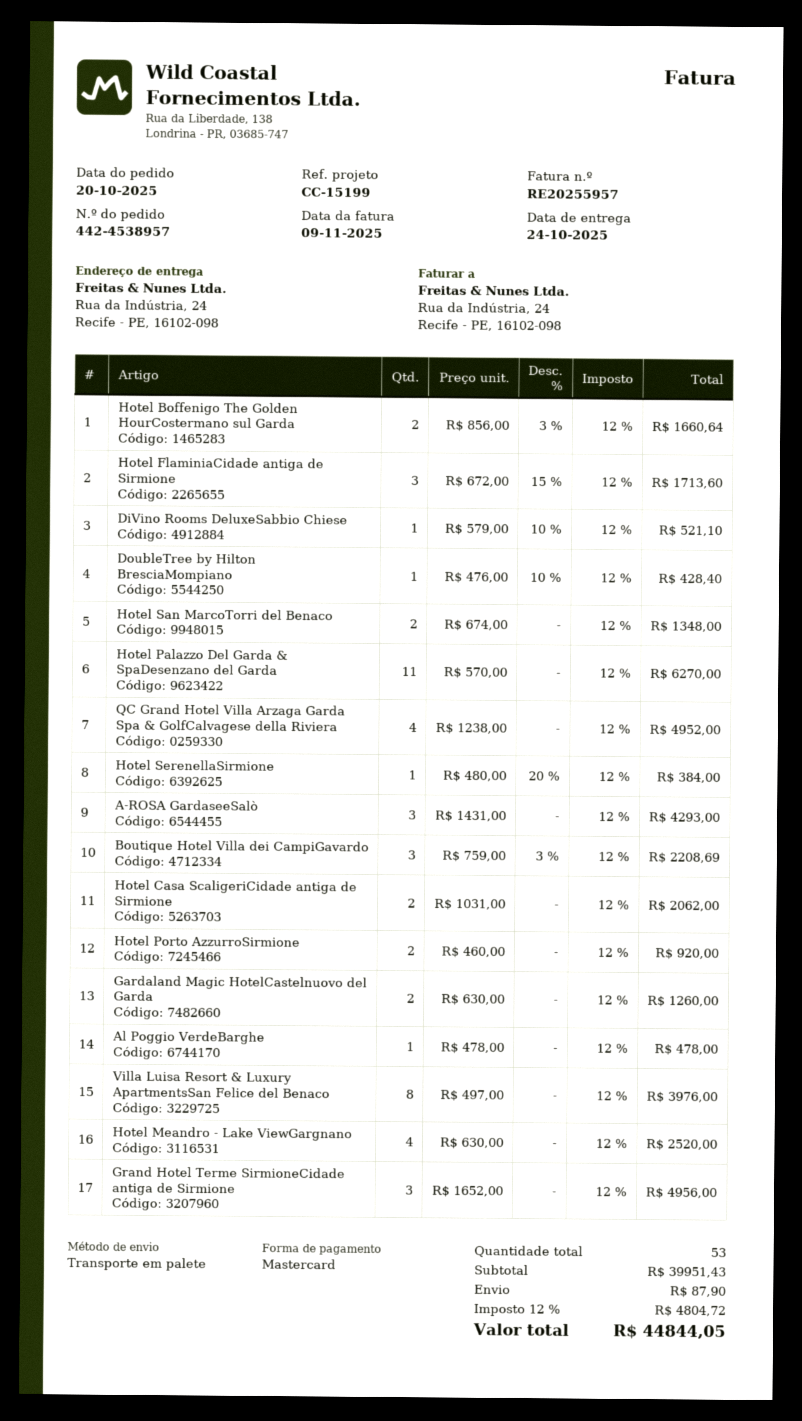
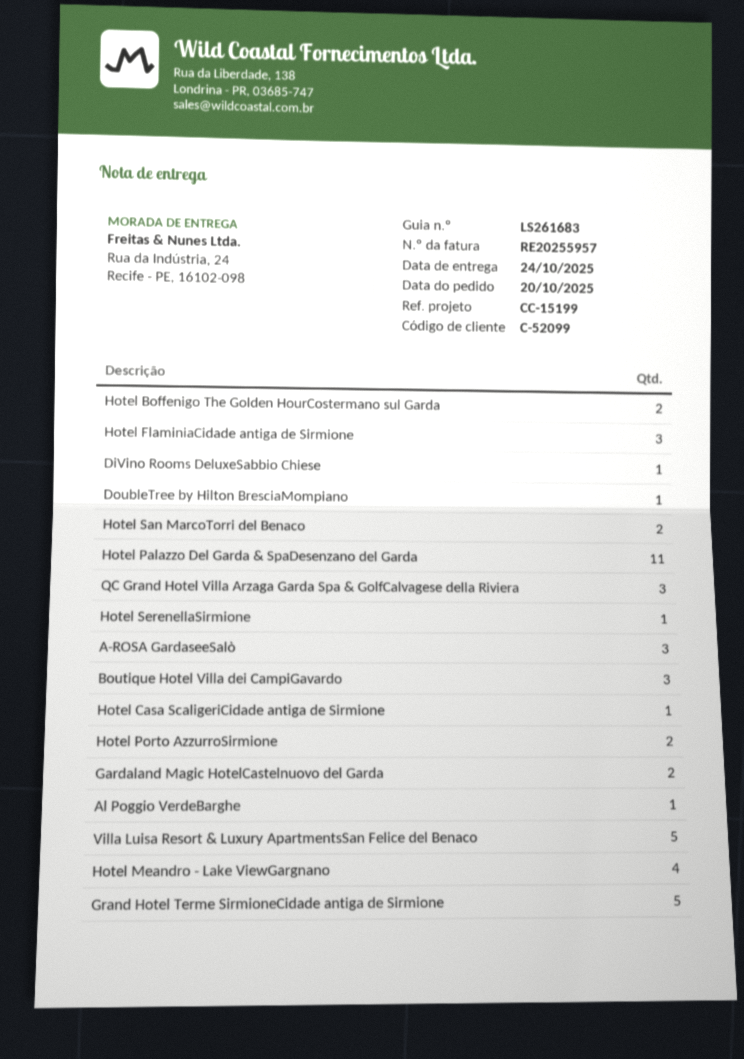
QC Grand Hotel Villa Arzaga Garda Spa & GolfCalvagese della Riviera: 4 -> 3
Hotel Casa ScaligeriCidade antiga de Sirmione: 2 -> 1
Villa Luisa Resort & Luxury ApartmentsSan Felice del Benaco: 8 -> 5
Grand Hotel Terme SirmioneCidade antiga de Sirmione: 3 -> 5

